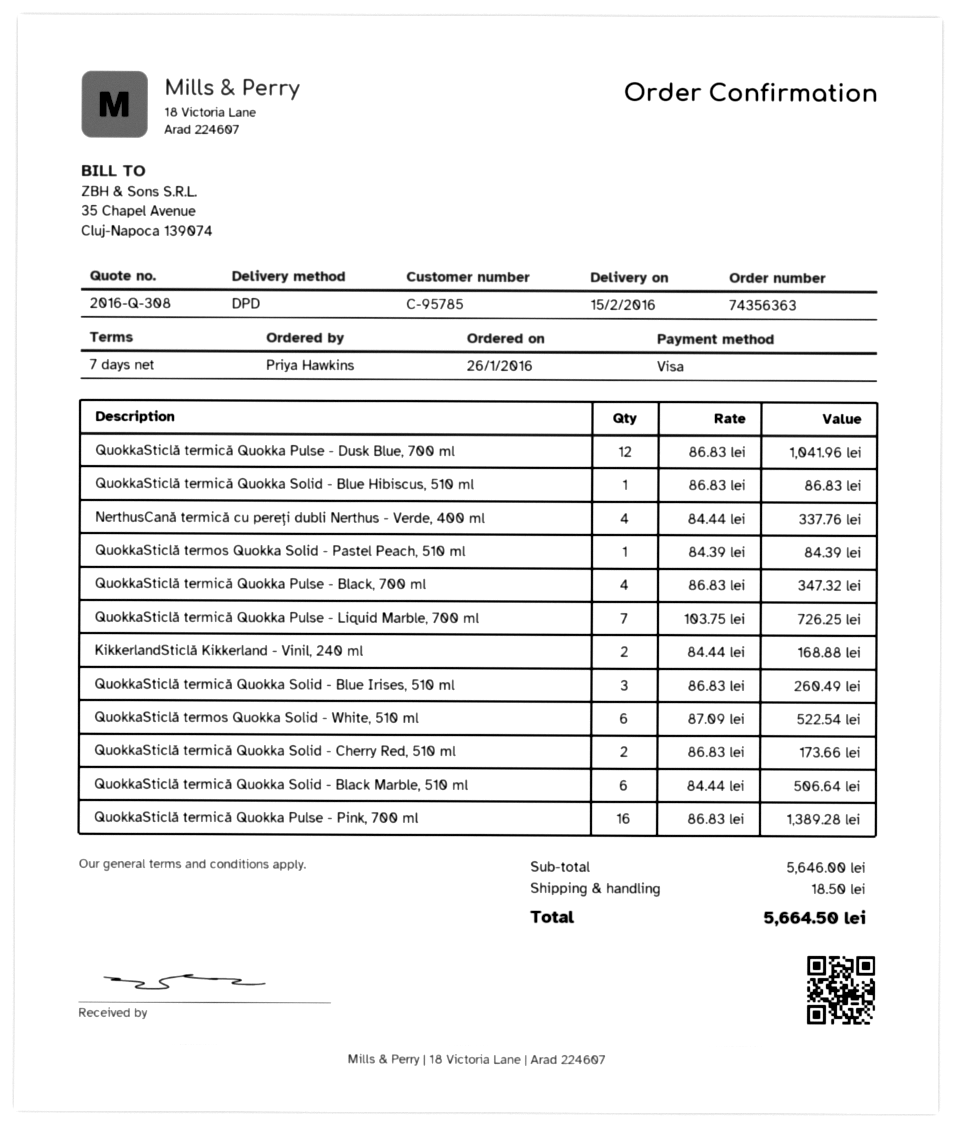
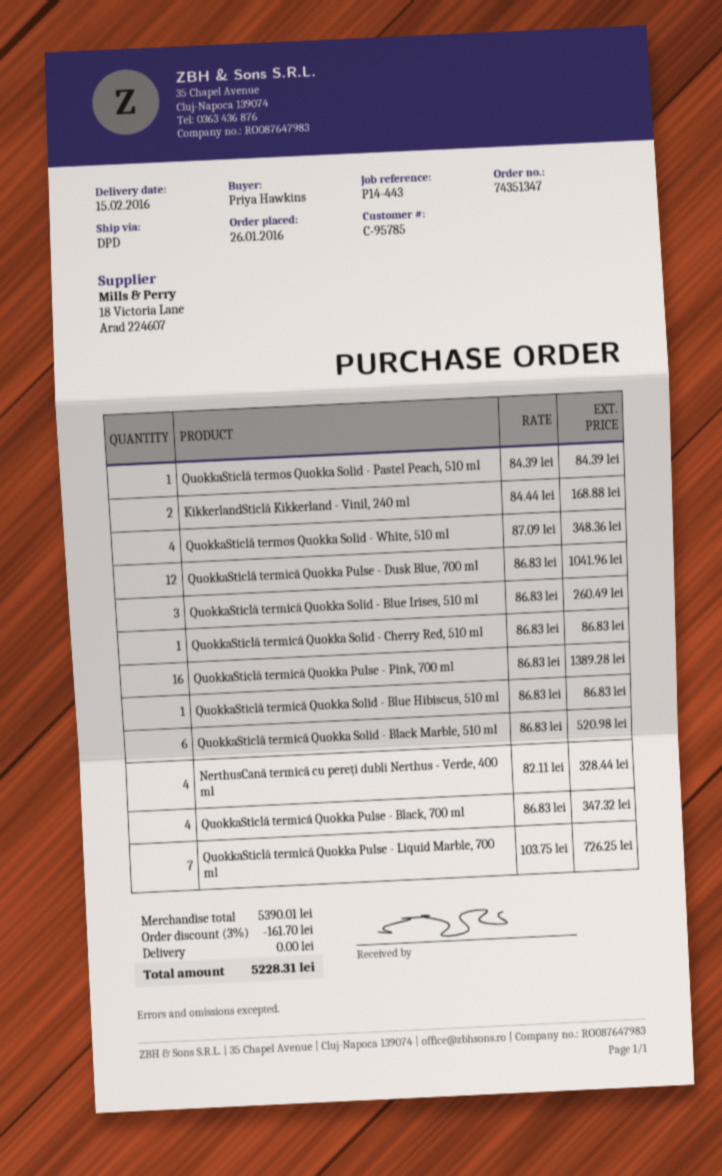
order number: 74356363 -> 74351347
NerthusCană termică cu pereți dubli Nerthus - Verde, 400 ml: 4 x 84.44 = 337.76 -> 4 x 82.11 = 328.44
QuokkaSticlă termos Quokka Solid - White, 510 ml: 6 x 87.09 = 522.54 -> 4 x 87.09 = 348.36
QuokkaSticlă termică Quokka Solid - Cherry Red, 510 ml: 2 x 86.83 = 173.66 -> 1 x 86.83 = 86.83
QuokkaSticlă termică Quokka Solid - Black Marble, 510 ml: 6 x 84.44 = 506.64 -> 6 x 86.83 = 520.98
subtotal: 5646.00 -> 5390.01
discount: none -> 3% = 161.70
shipping: 18.50 -> 0.00
total: 5664.50 -> 5228.31

